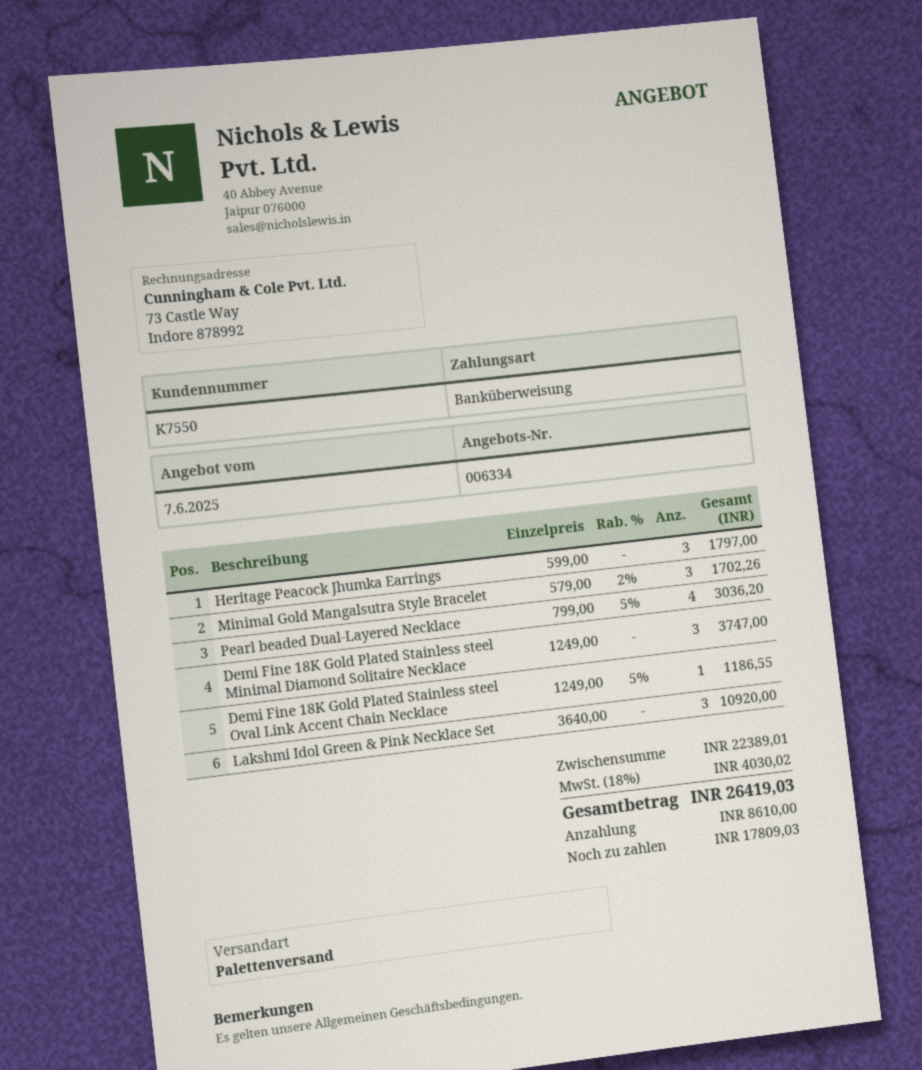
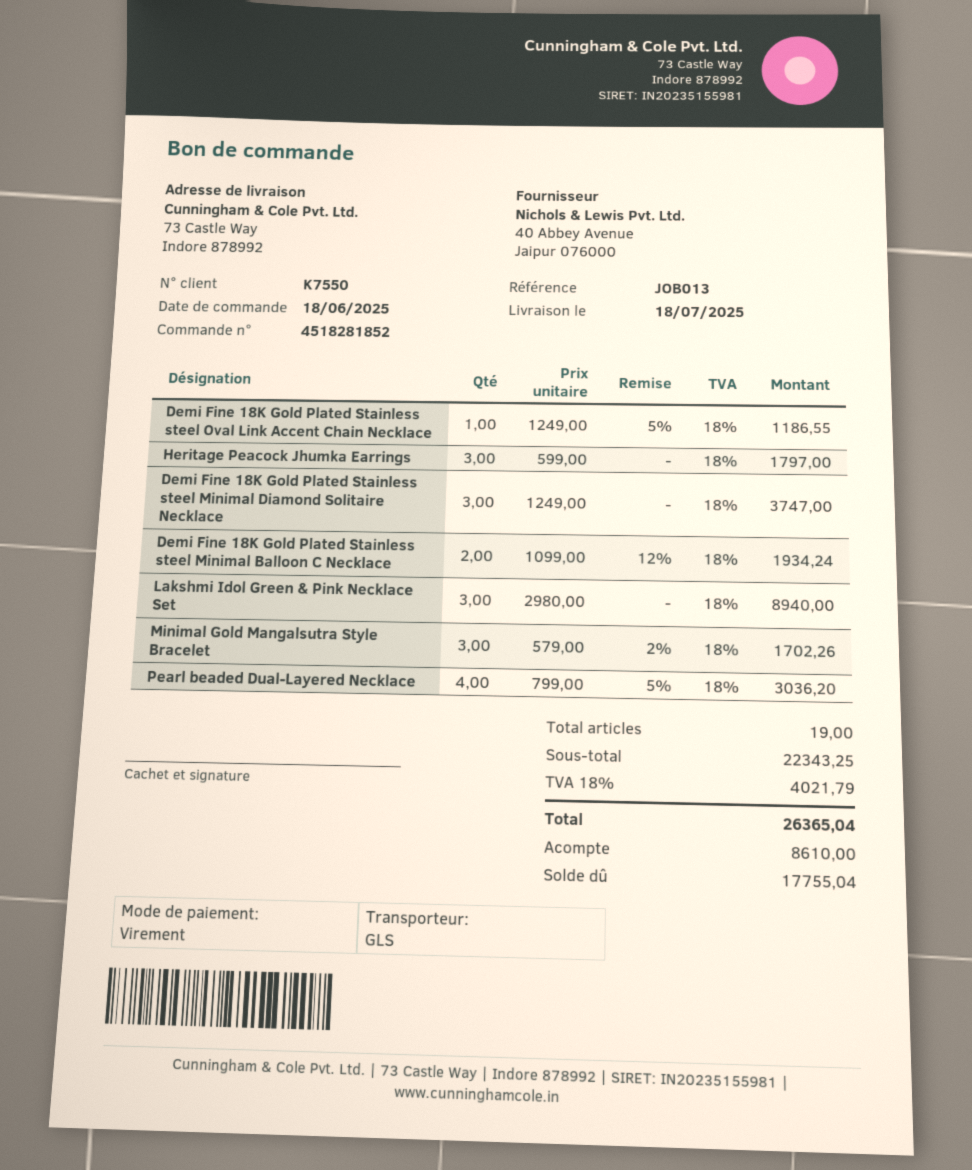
shipping method: pallet freight -> GLS
Lakshmi Idol Green & Pink Necklace Set: 3 x 3640.00 = 10920.00 -> 3 x 2980.00 = 8940.00
Demi Fine 18K Gold Plated Stainless steel Minimal Balloon C Necklace: none -> 2 x 1099.00 - 12% = 1934.24
subtotal: 22389.01 -> 22343.25
tax: 18% = 4030.02 -> 18% = 4021.79
total: 26419.03 -> 26365.04
balance: 17809.03 -> 17755.04

